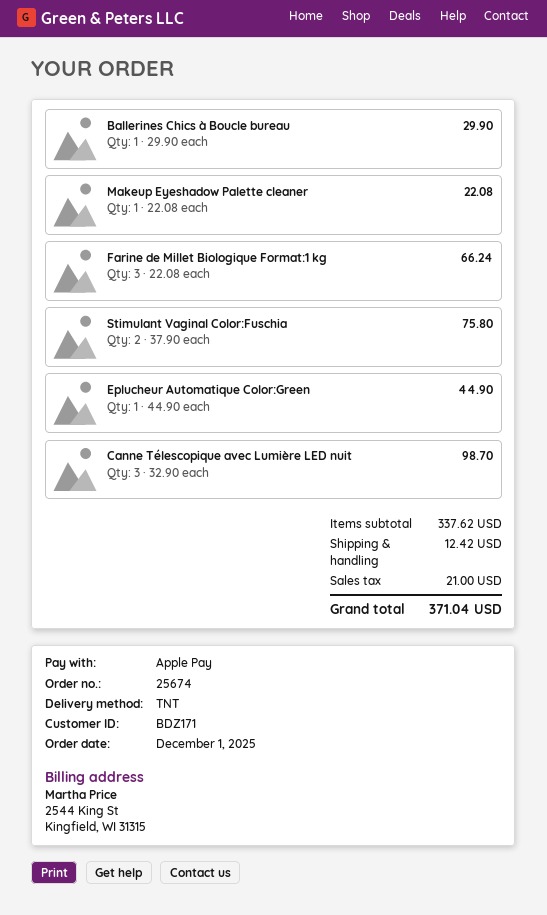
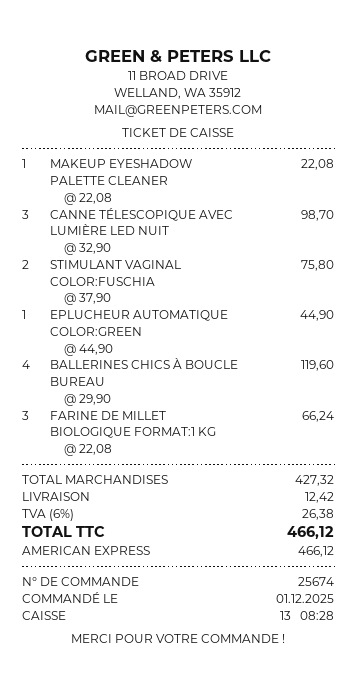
payment method: Apple Pay -> American Express
Ballerines Chics à Boucle bureau: 1 x 29.90 = 29.90 -> 4 x 29.90 = 119.60
subtotal: 337.62 -> 427.32
tax: 21.00 -> 26.38
total: 371.04 -> 466.12

